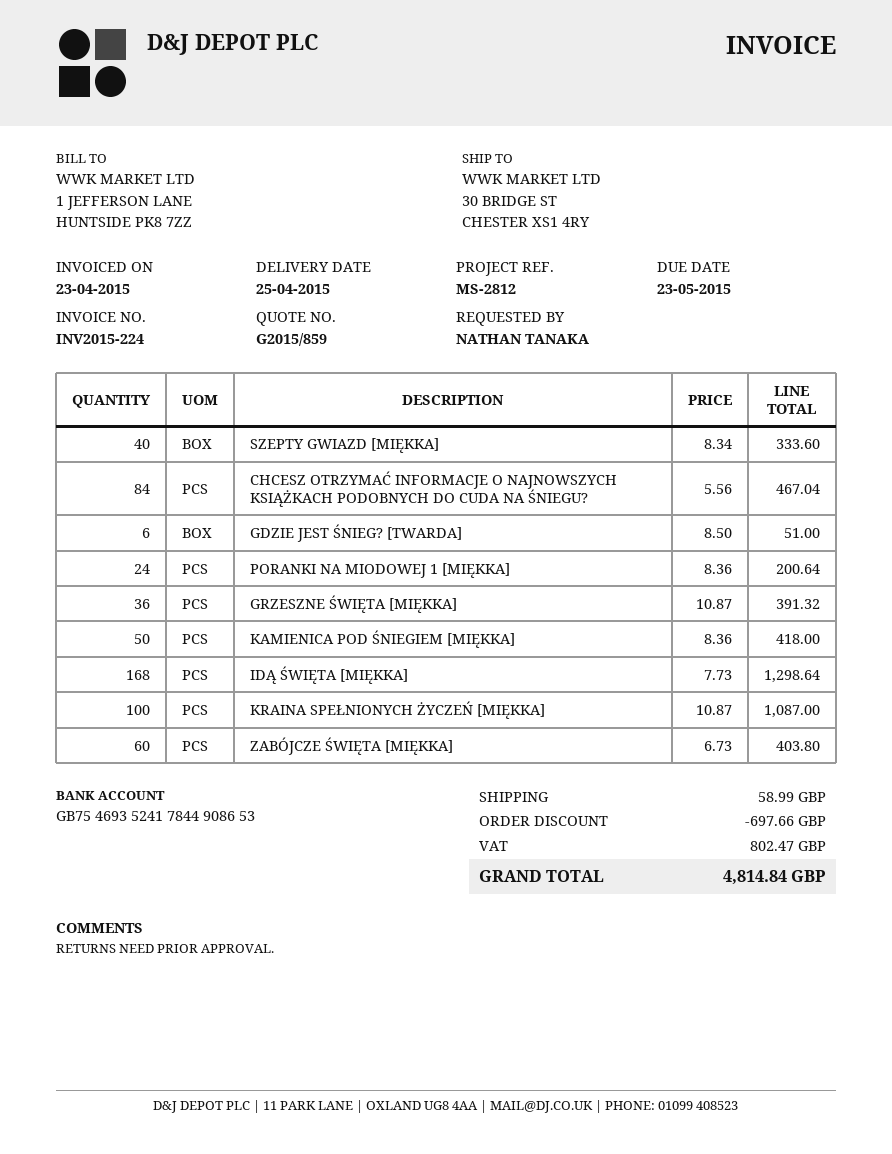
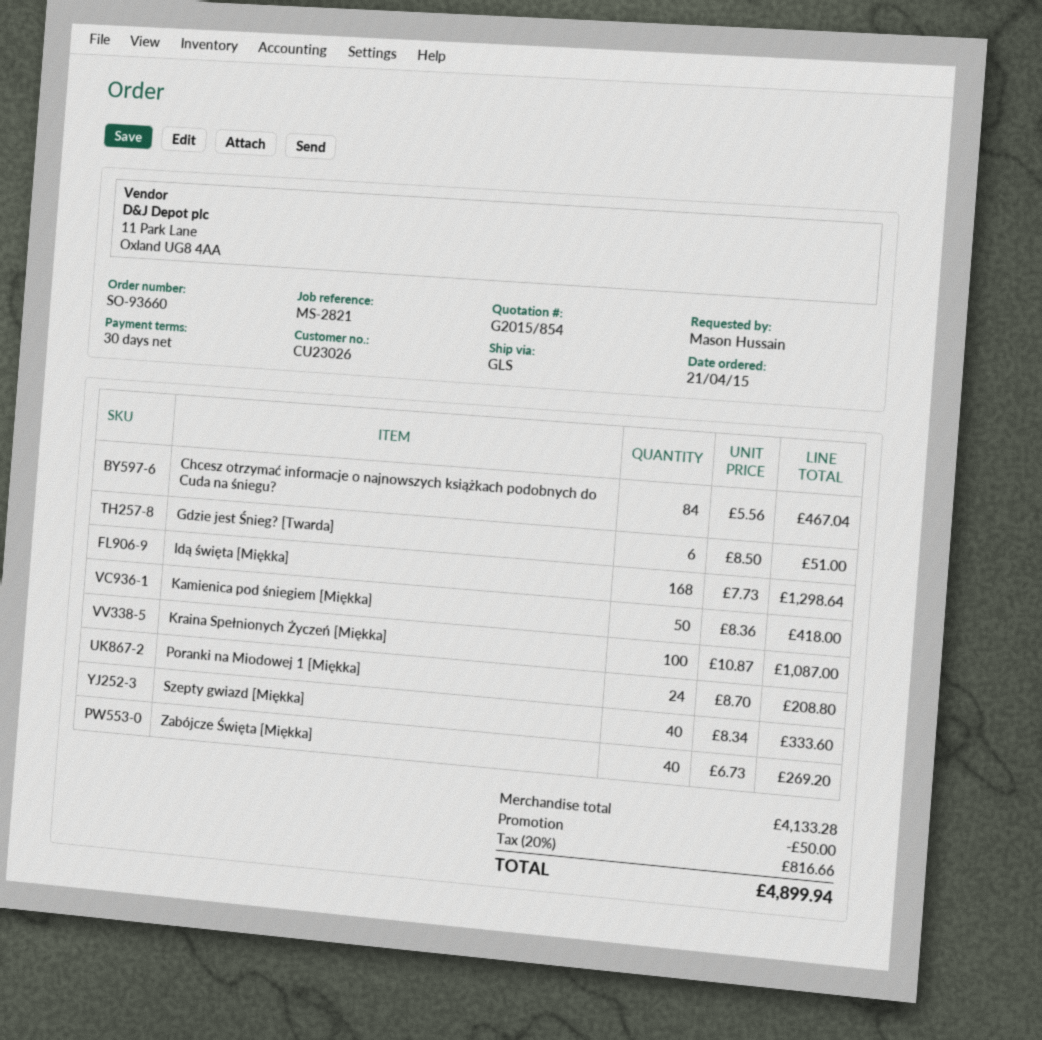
quote number: G2015/859 -> G2015/854
reference: MS-2812 -> MS-2821
ordered by: NATHAN TANAKA -> Mason Hussain
PORANKI NA MIODOWEJ 1 [MIĘKKA]: 24 x 8.36 = 200.64 -> 24 x 8.70 = 208.80
GRZESZNE ŚWIĘTA [MIĘKKA]: 36 x 10.87 = 391.32 -> none
ZABÓJCZE ŚWIĘTA [MIĘKKA]: 60 x 6.73 = 403.80 -> 40 x 6.73 = 269.20
discount: 697.66 -> 50.00
shipping: 58.99 -> none
tax: 802.47 -> 816.66
total: 4814.84 -> 4899.94

